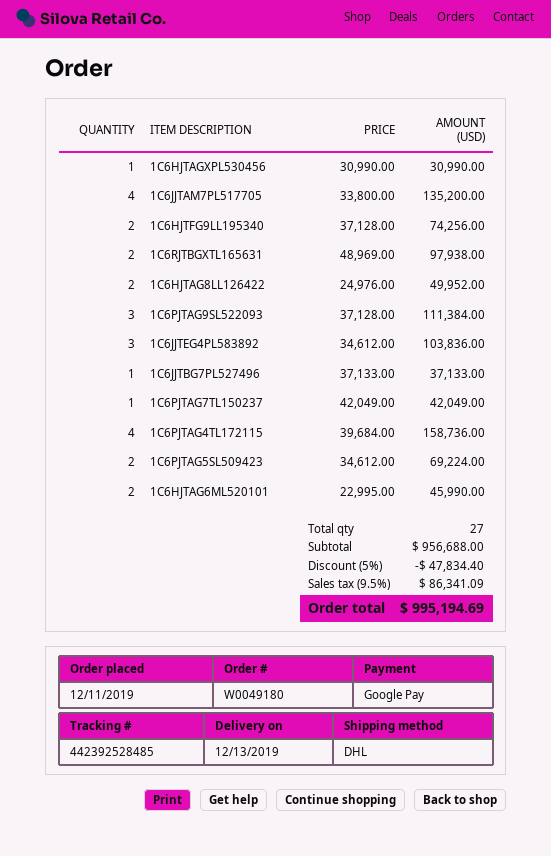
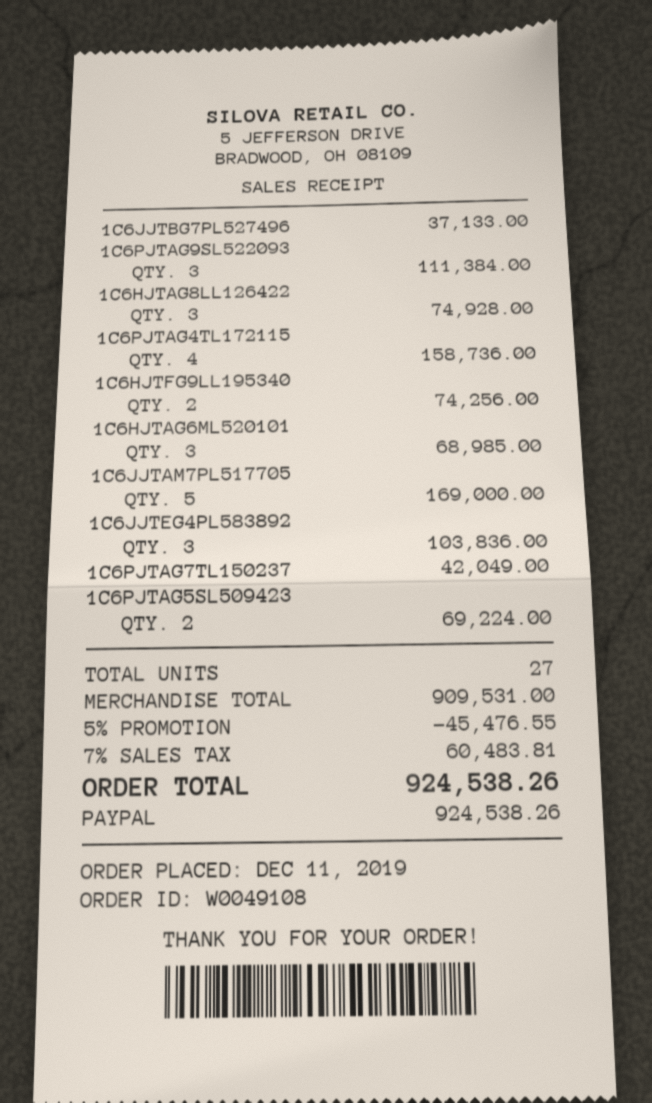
order number: W0049180 -> W0049108
payment method: Google Pay -> PayPal
1C6HJTAGXPL530456: 1 for 30990.00 -> none
1C6JJTAM7PL517705: 4 for 135200.00 -> 5 for 169000.00
1C6RJTBGXTL165631: 2 for 97938.00 -> none
1C6HJTAG8LL126422: 2 for 49952.00 -> 3 for 74928.00
1C6HJTAG6ML520101: 2 for 45990.00 -> 3 for 68985.00
subtotal: 956688.00 -> 909531.00
discount: 5% = 47834.40 -> 5% = 45476.55
tax: 9.5% = 86341.09 -> 7% = 60483.81
total: 995194.69 -> 924538.26

